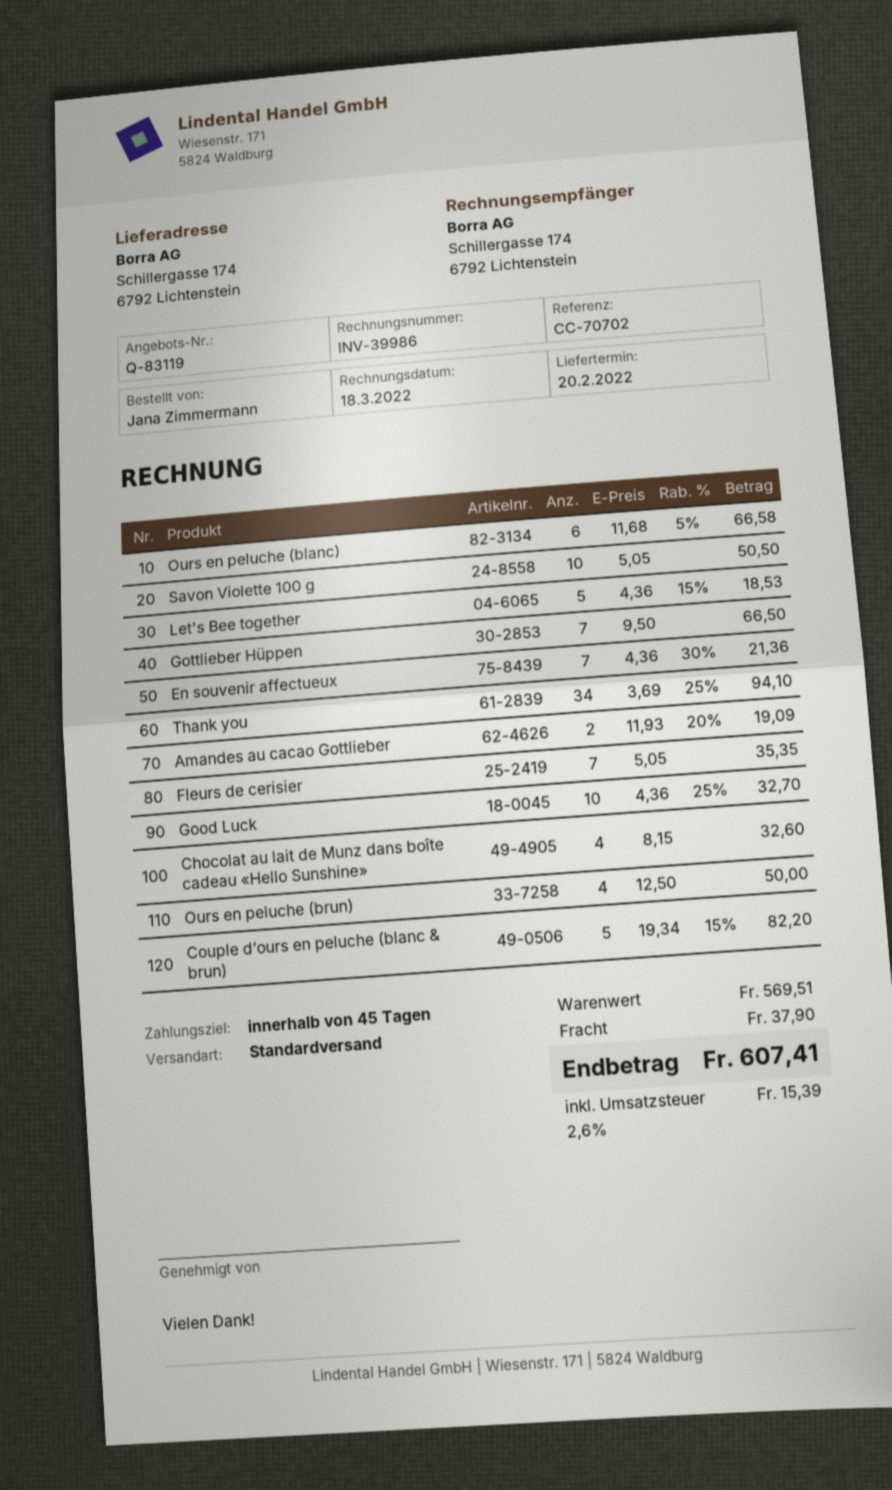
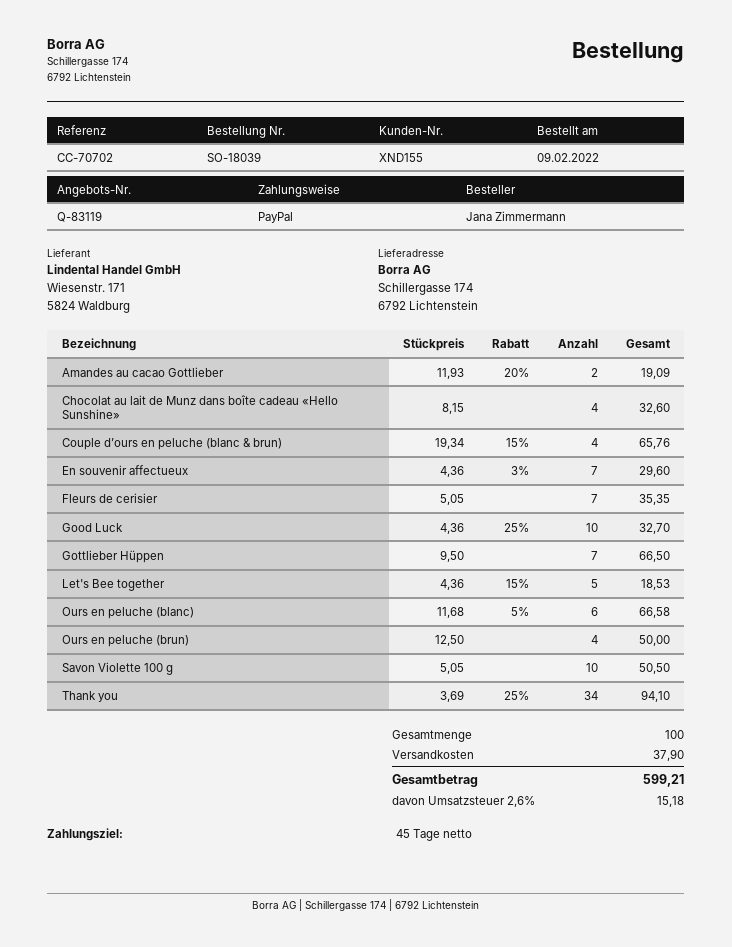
En souvenir affectueux: 7 x 4.36 - 30% = 21.36 -> 7 x 4.36 - 3% = 29.60
Couple d’ours en peluche (blanc & brun): 5 x 19.34 - 15% = 82.20 -> 4 x 19.34 - 15% = 65.76
tax: 2.6% = 15.39 -> 2.6% = 15.18
total: 607.41 -> 599.21

